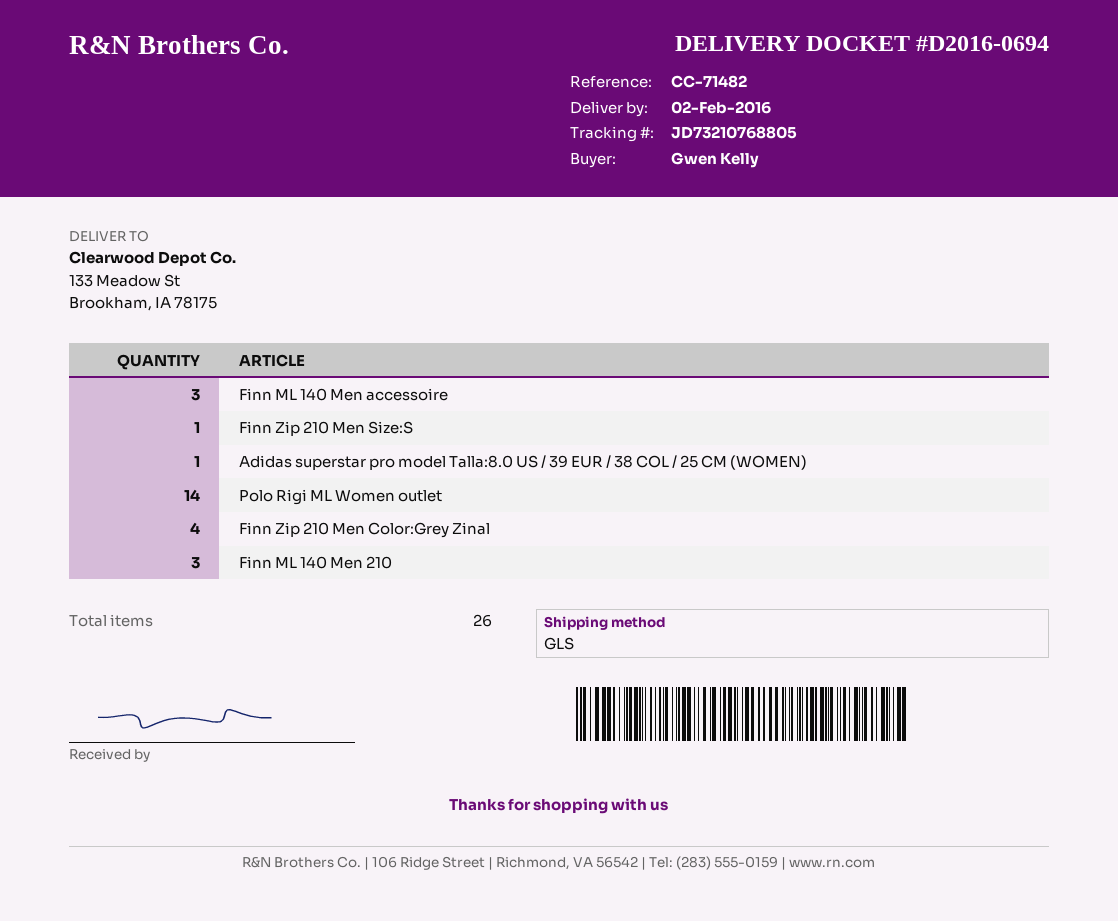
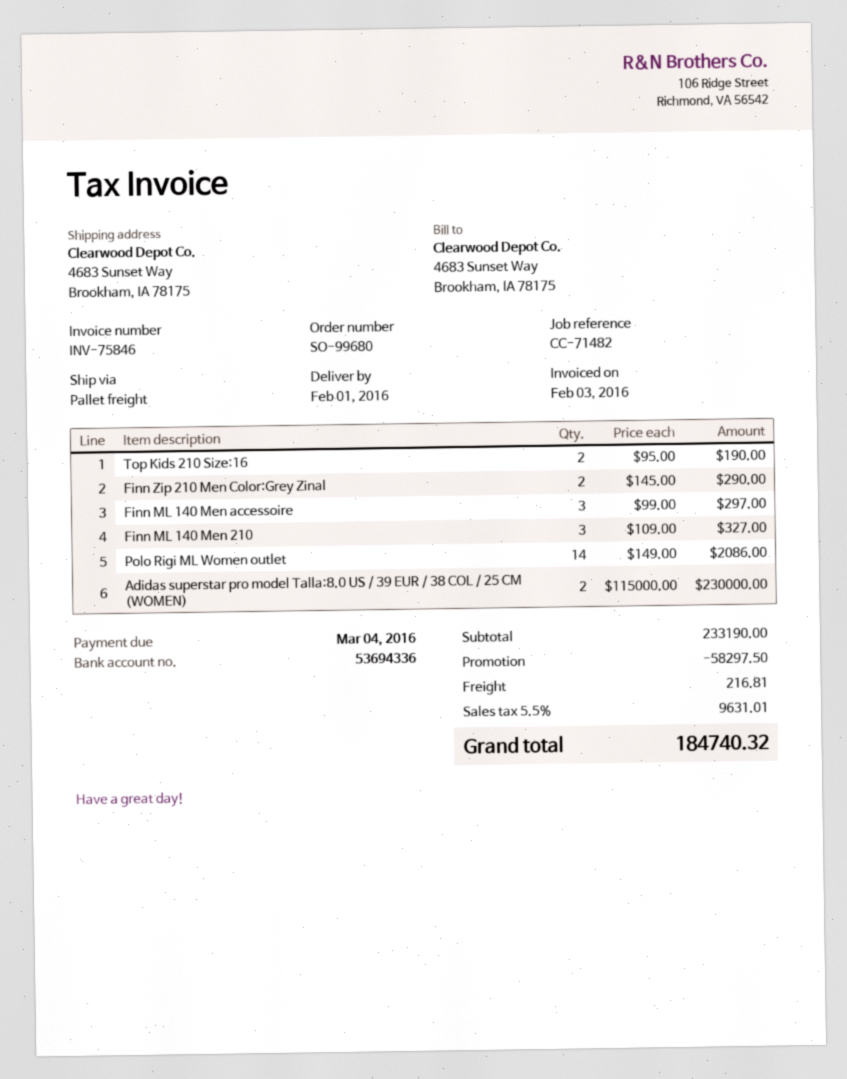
delivery date: 2016-02-02 -> 2016-02-01
shipping method: GLS -> pallet freight
ship to: 133 Meadow St, Brookham, IA 78175 -> 4683 Sunset Way, Brookham, IA 78175
Finn Zip 210 Men Size:S: 1 -> none
Adidas superstar pro model Talla:8.0 US / 39 EUR / 38 COL / 25 CM (WOMEN): 1 -> 2
Finn Zip 210 Men Color:Grey Zinal: 4 -> 2
Top Kids 210 Size:16: none -> 2

